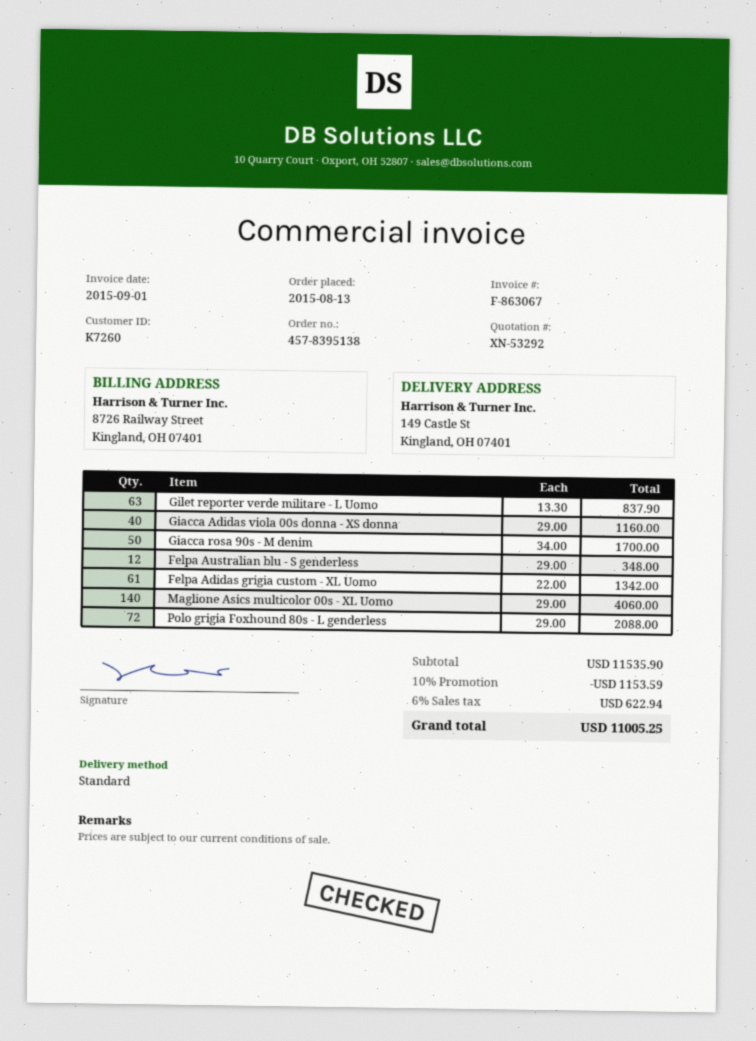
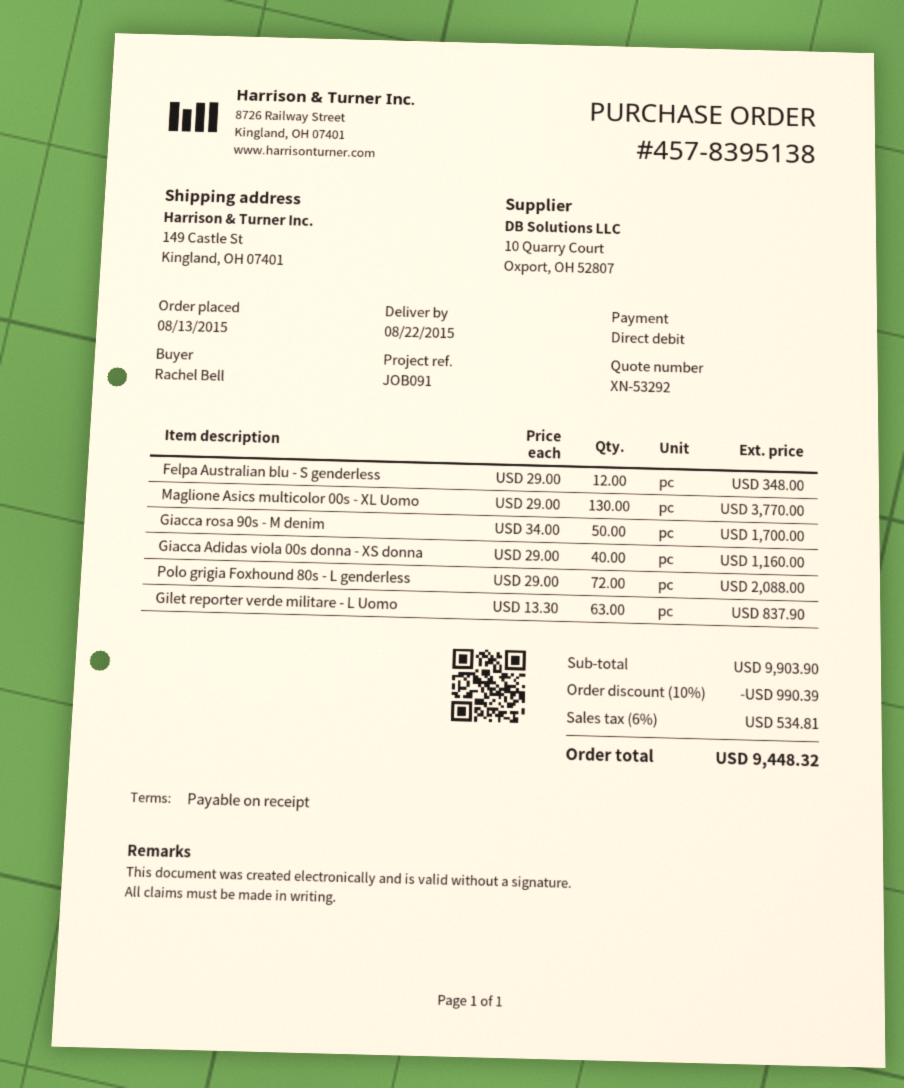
Felpa Adidas grigia custom - XL Uomo: 61 x 22.00 = 1342.00 -> none
Maglione Asics multicolor 00s - XL Uomo: 140 x 29.00 = 4060.00 -> 130 x 29.00 = 3770.00
subtotal: 11535.90 -> 9903.90
discount: 10% = 1153.59 -> 10% = 990.39
tax: 6% = 622.94 -> 6% = 534.81
total: 11005.25 -> 9448.32

